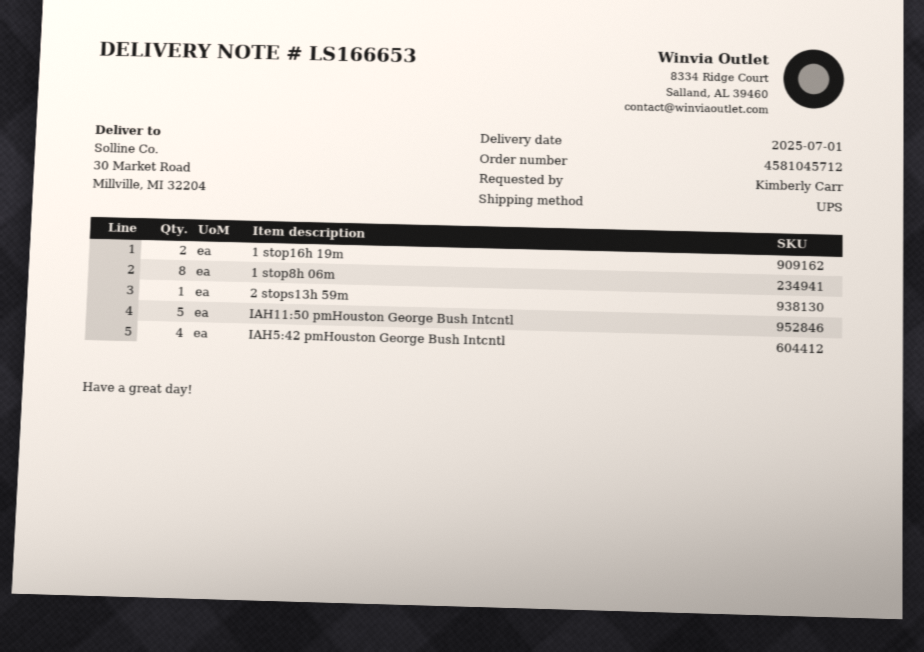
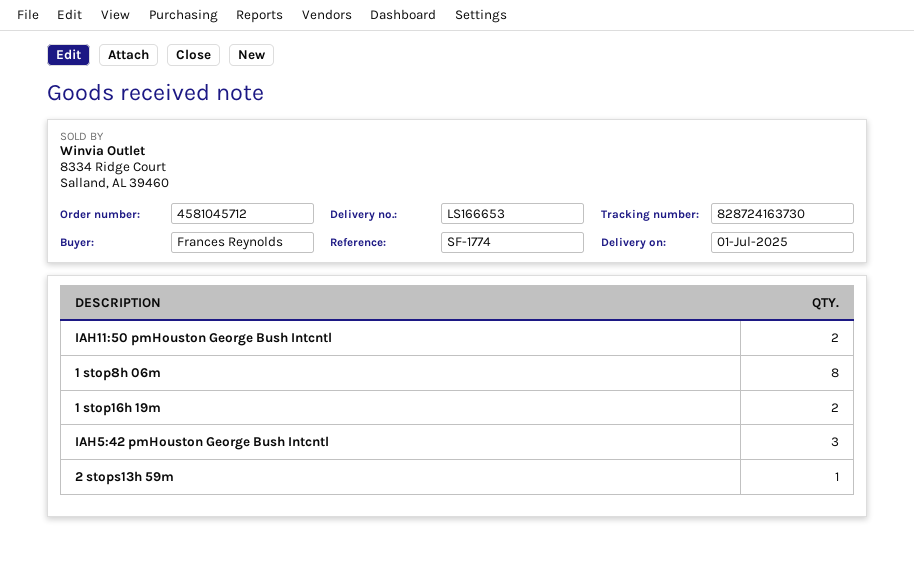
ordered by: Kimberly Carr -> Frances Reynolds
IAH11:50 pmHouston George Bush Intcntl: 5 -> 2
IAH5:42 pmHouston George Bush Intcntl: 4 -> 3

